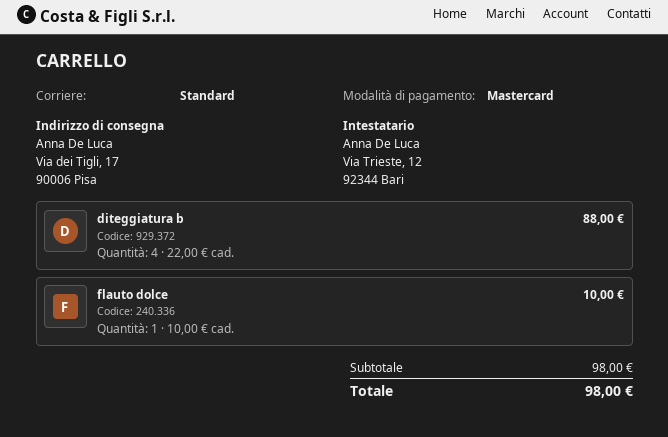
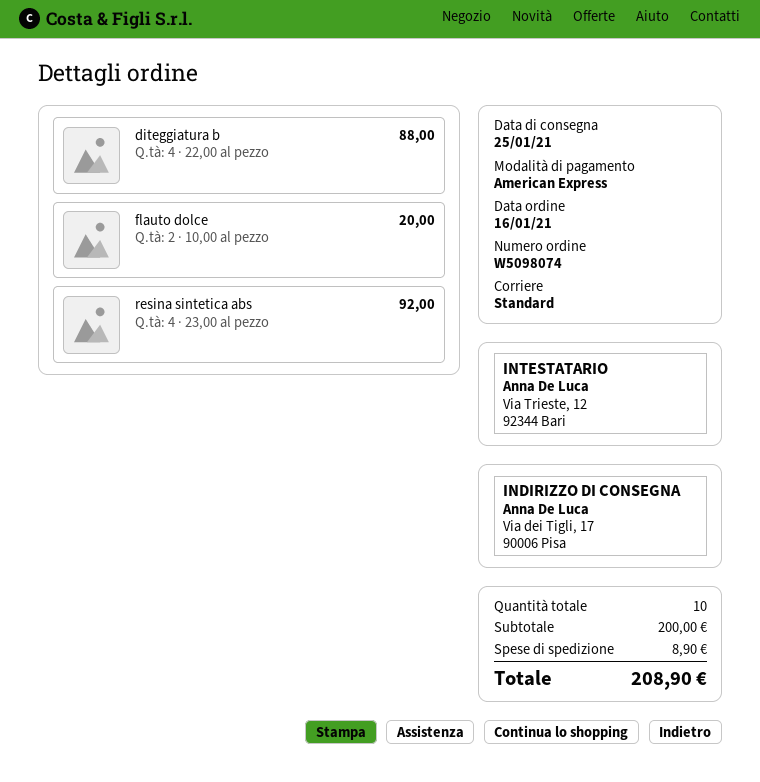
payment method: Mastercard -> American Express
flauto dolce: 1 x 10.00 = 10.00 -> 2 x 10.00 = 20.00
resina sintetica abs: none -> 4 x 23.00 = 92.00
subtotal: 98.00 -> 200.00
shipping: none -> 8.90
total: 98.00 -> 208.90

